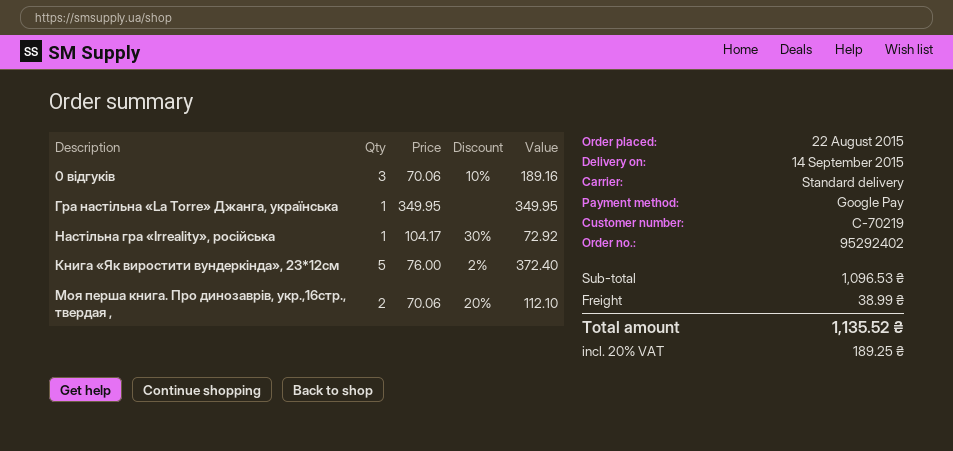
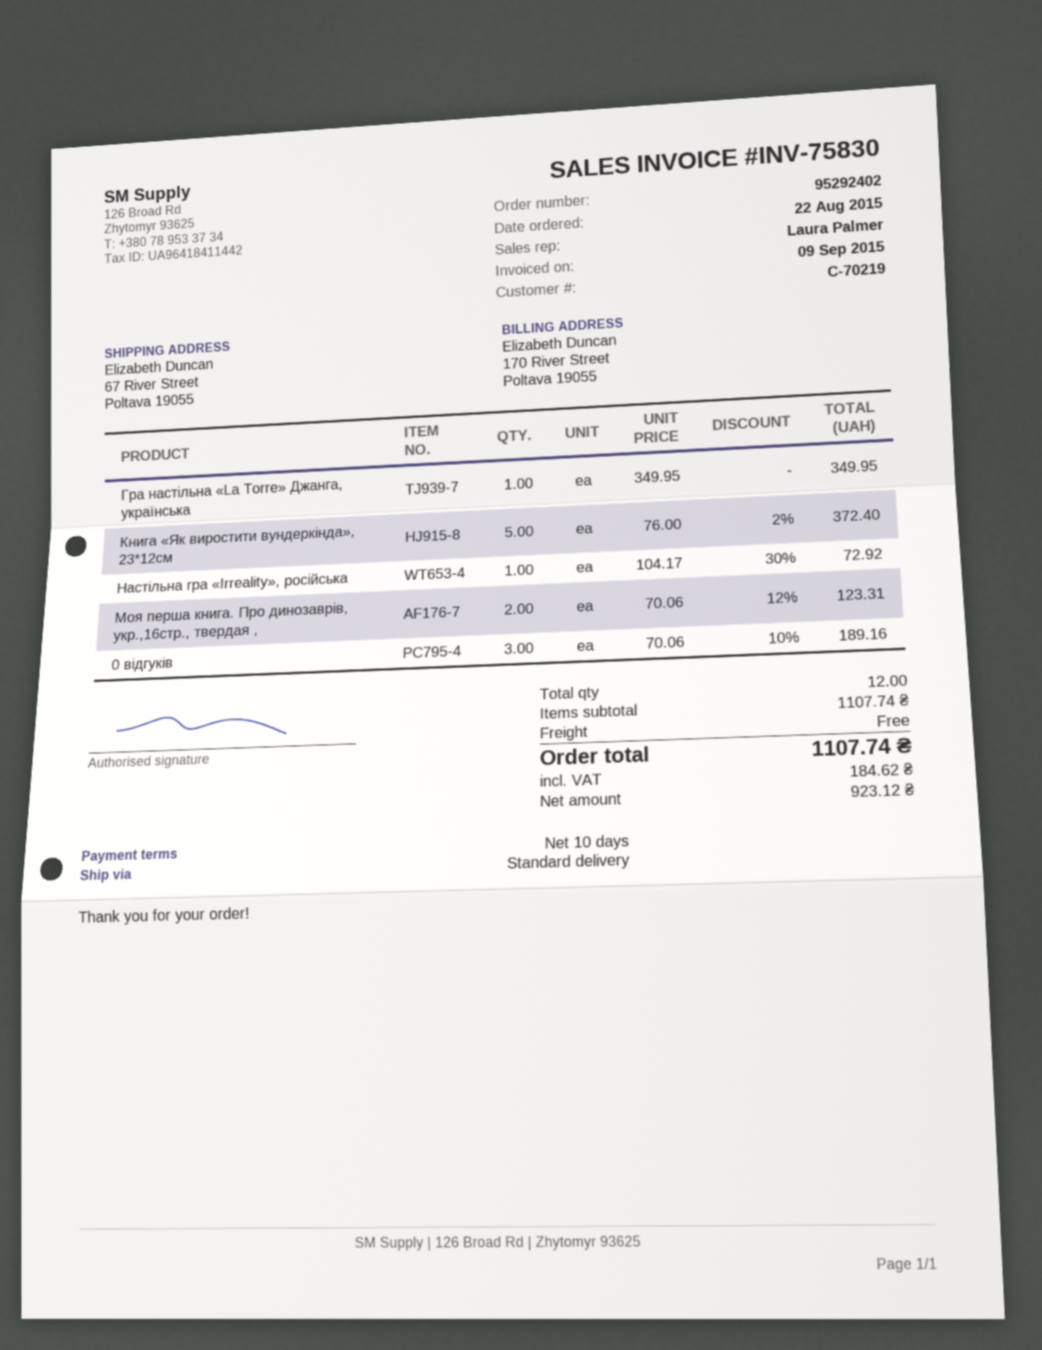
Моя перша книга. Про динозаврів, укр.,16стр., твердая ,: 2 x 70.06 - 20% = 112.10 -> 2 x 70.06 - 12% = 123.31
subtotal: 1096.53 -> 1107.74
shipping: 38.99 -> 0.00
tax: 189.25 -> 184.62
total: 1135.52 -> 1107.74

